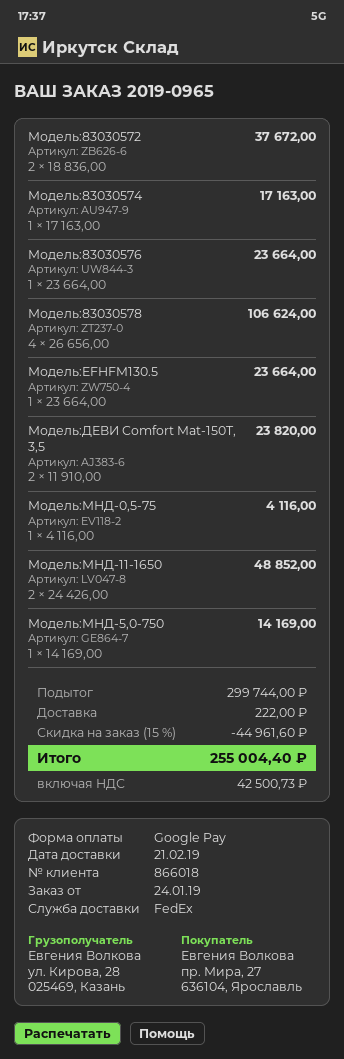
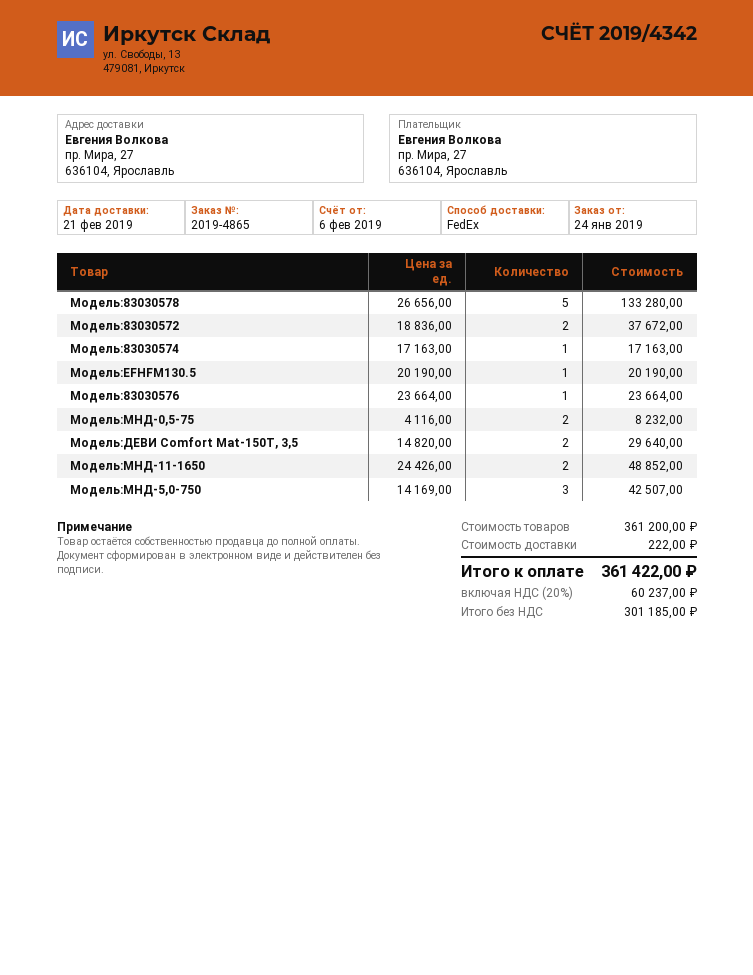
order number: 2019-0965 -> 2019-4865
ship to: ул. Кирова, 28, 025469, Казань -> пр. Мира, 27, 636104, Ярославль
Модель:83030578: 4 x 26656.00 = 106624.00 -> 5 x 26656.00 = 133280.00
Модель:EFHFM130.5: 1 x 23664.00 = 23664.00 -> 1 x 20190.00 = 20190.00
Модель:ДЕВИ Comfort Mat-150T, 3,5: 2 x 11910.00 = 23820.00 -> 2 x 14820.00 = 29640.00
Модель:МНД-0,5-75: 1 x 4116.00 = 4116.00 -> 2 x 4116.00 = 8232.00
Модель:МНД-5,0-750: 1 x 14169.00 = 14169.00 -> 3 x 14169.00 = 42507.00
subtotal: 299744.00 -> 361200.00
discount: 15% = 44961.60 -> none
tax: 42500.73 -> 60237.00
total: 255004.40 -> 361422.00

